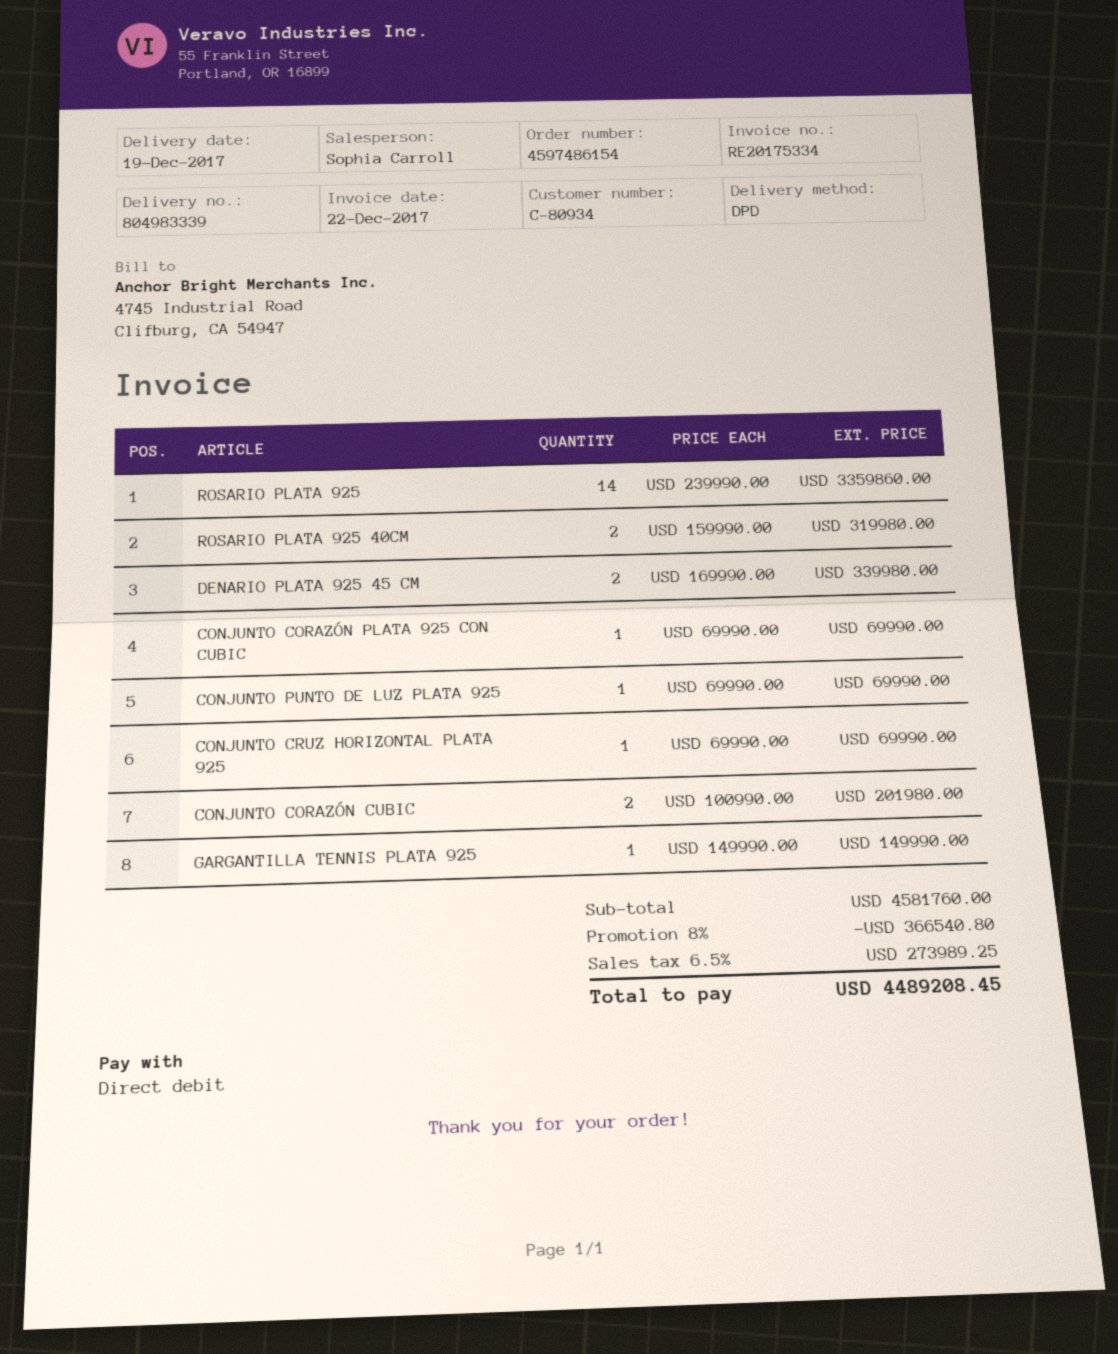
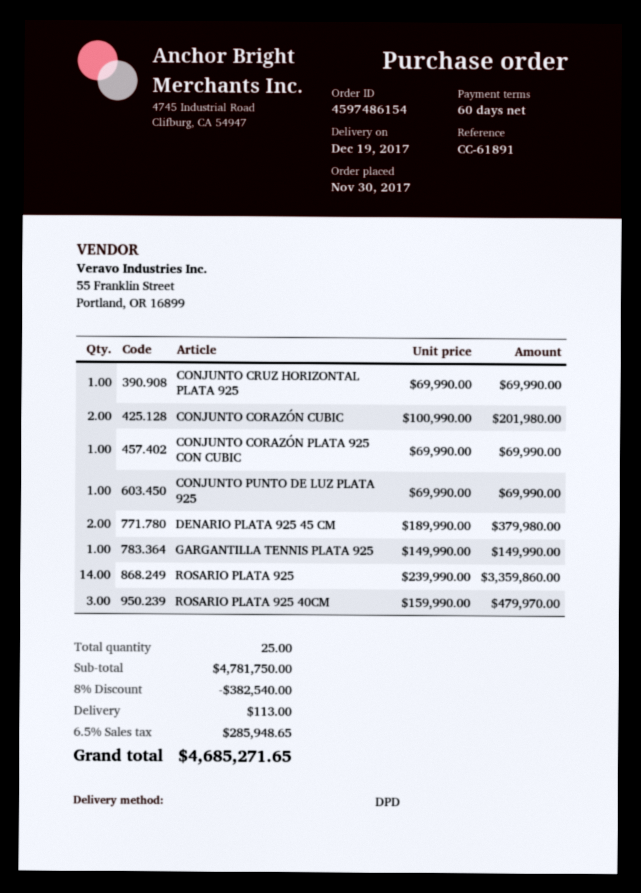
ROSARIO PLATA 925 40CM: 2 x 159990.00 = 319980.00 -> 3 x 159990.00 = 479970.00
DENARIO PLATA 925 45 CM: 2 x 169990.00 = 339980.00 -> 2 x 189990.00 = 379980.00
subtotal: 4581760.00 -> 4781750.00
discount: 8% = 366540.80 -> 8% = 382540.00
shipping: none -> 113.00
tax: 6.5% = 273989.25 -> 6.5% = 285948.65
total: 4489208.45 -> 4685271.65

